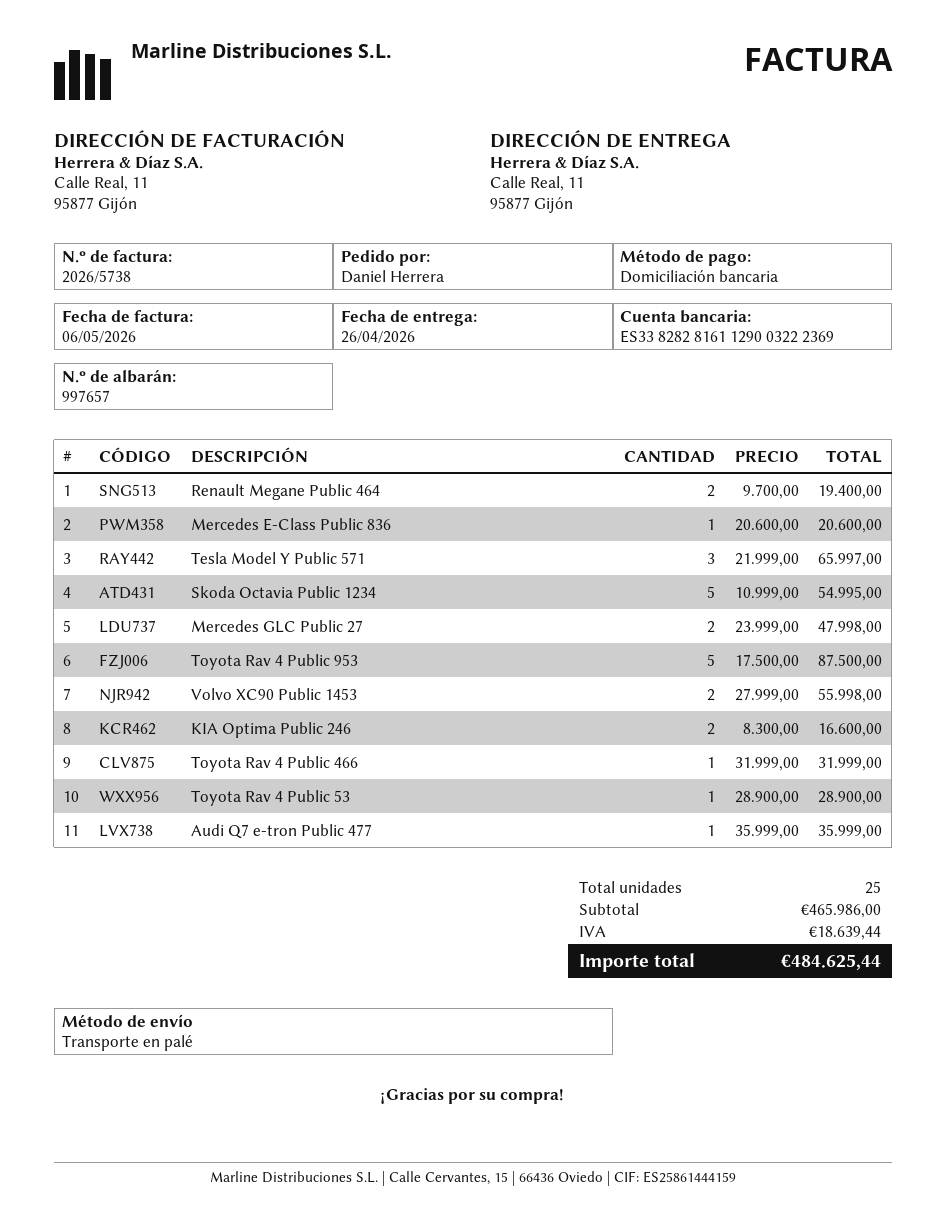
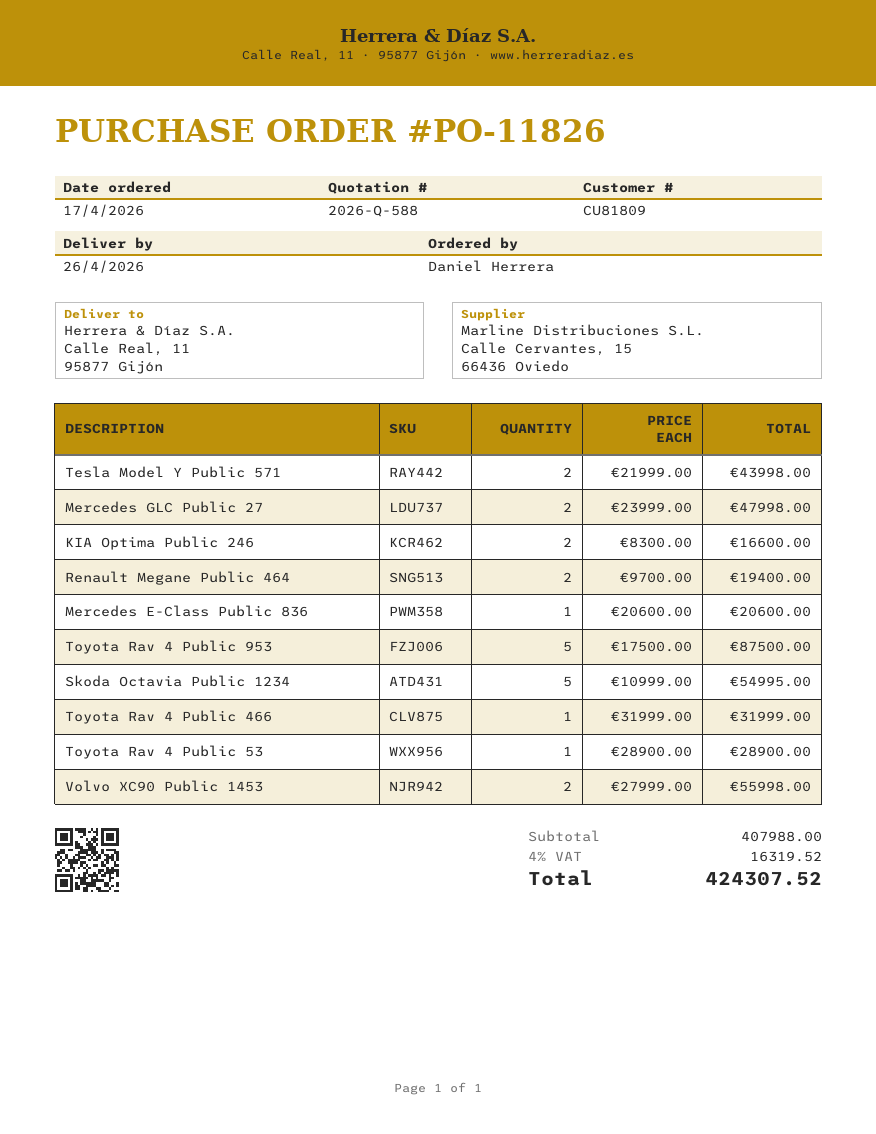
Tesla Model Y Public 571: 3 x 21999.00 = 65997.00 -> 2 x 21999.00 = 43998.00
Audi Q7 e-tron Public 477: 1 x 35999.00 = 35999.00 -> none
subtotal: 465986.00 -> 407988.00
tax: 18639.44 -> 16319.52
total: 484625.44 -> 424307.52

